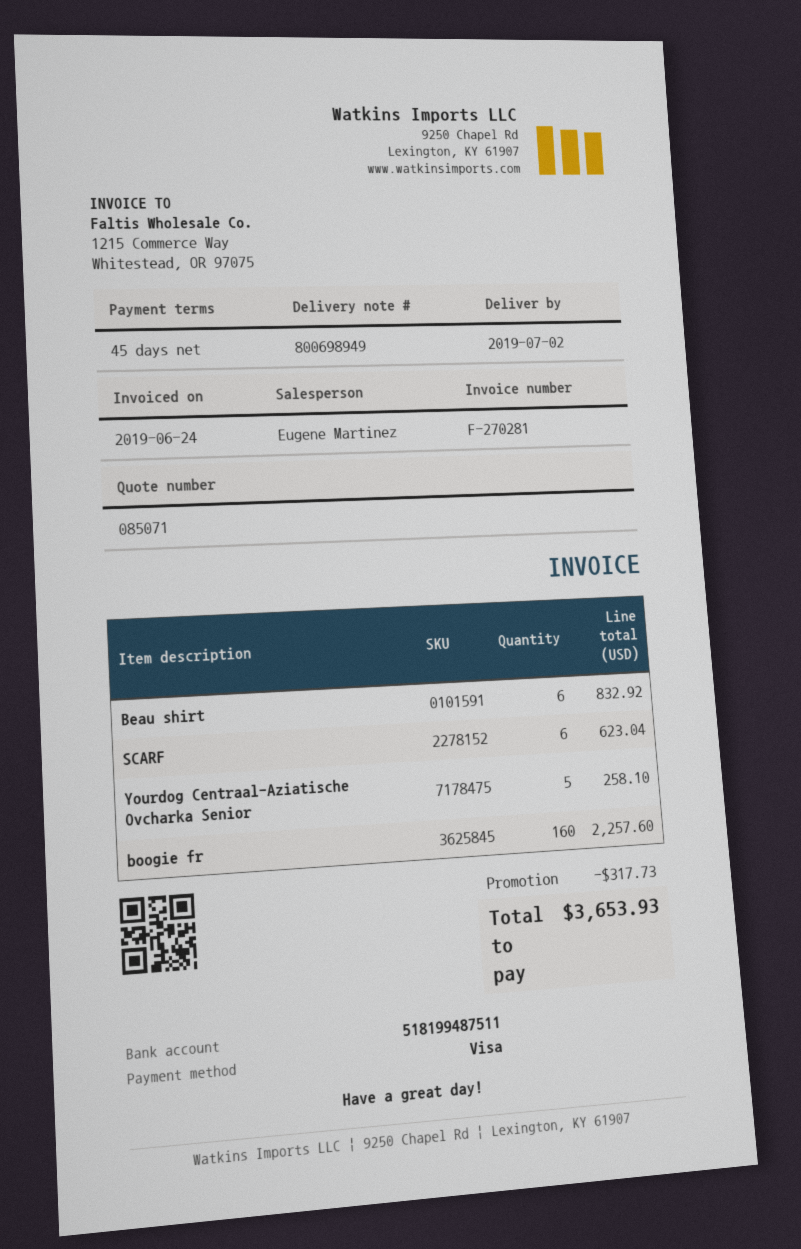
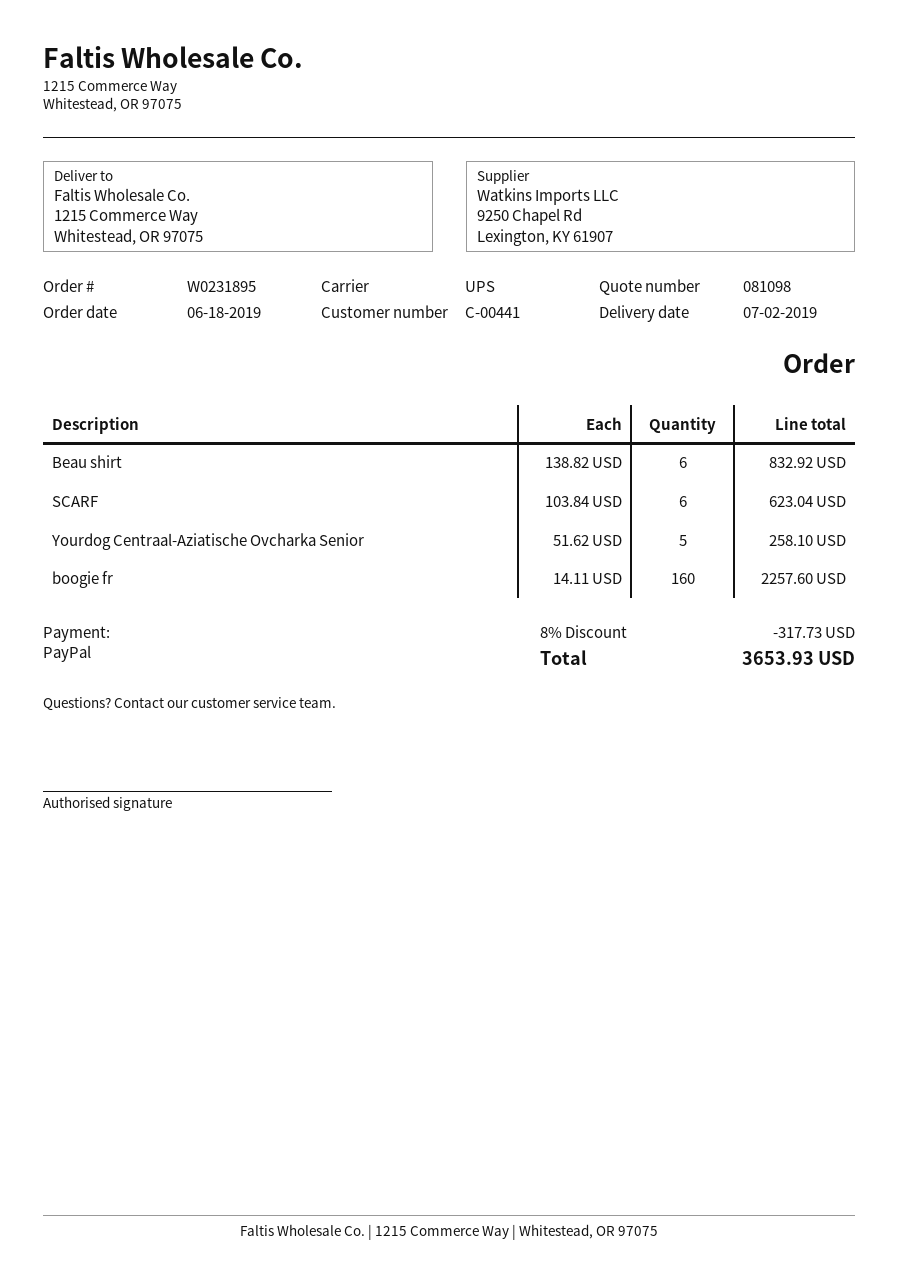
quote number: 085071 -> 081098
payment method: Visa -> PayPal

